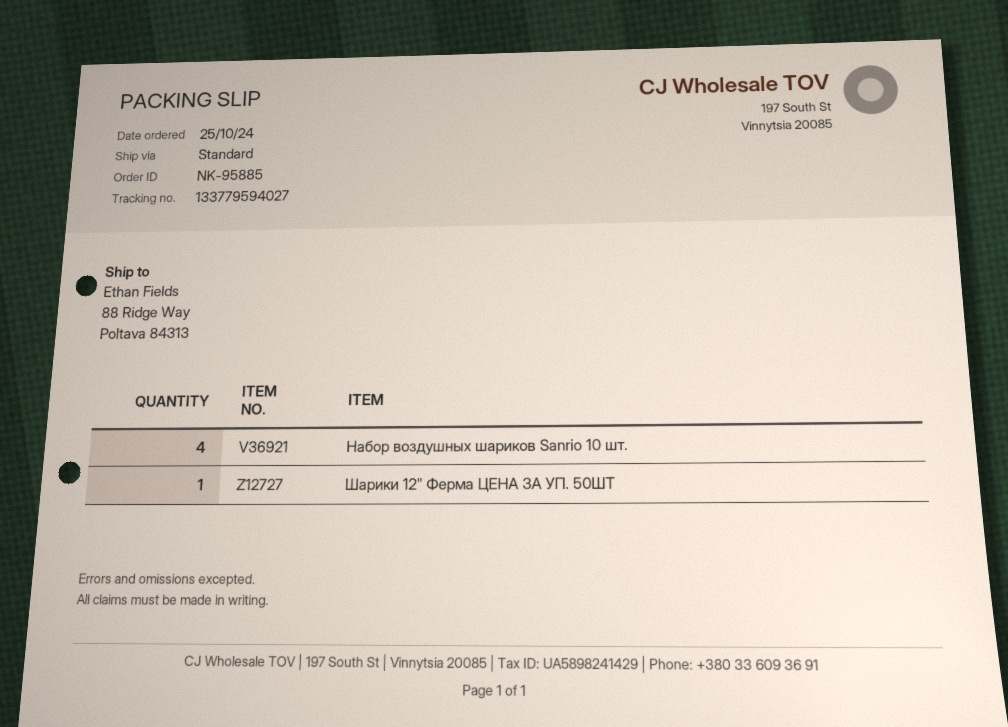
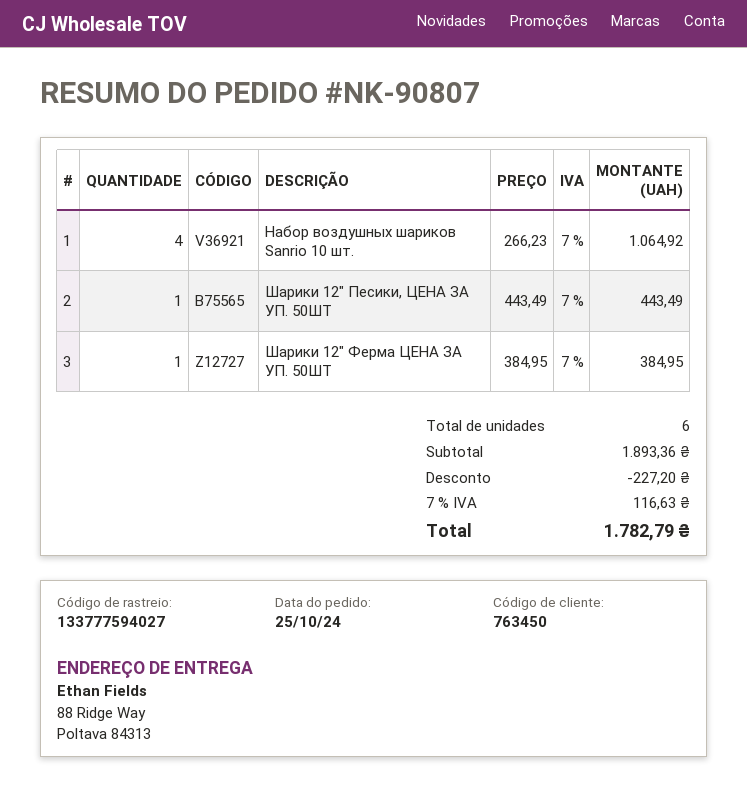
order number: NK-95885 -> NK-90807
tracking number: 133779594027 -> 133777594027
Шарики 12" Песики, ЦЕНА ЗА УП. 50ШТ: none -> 1

